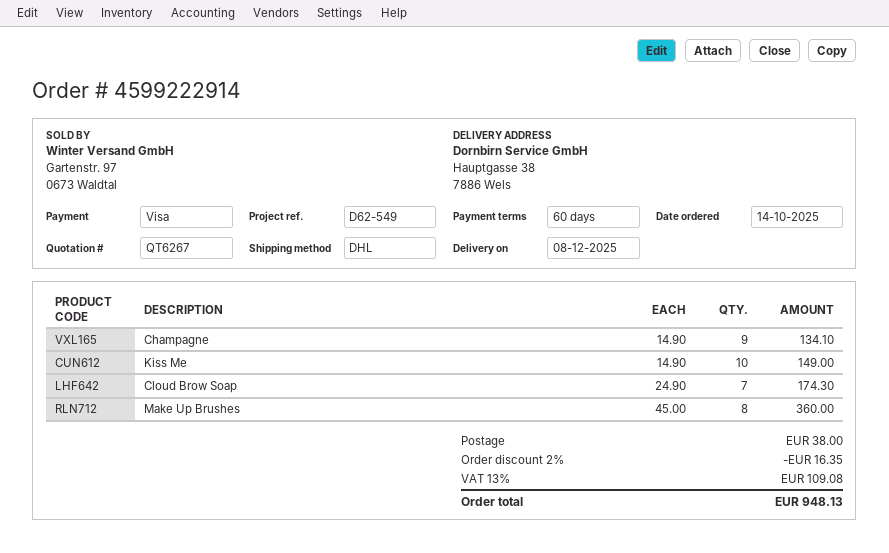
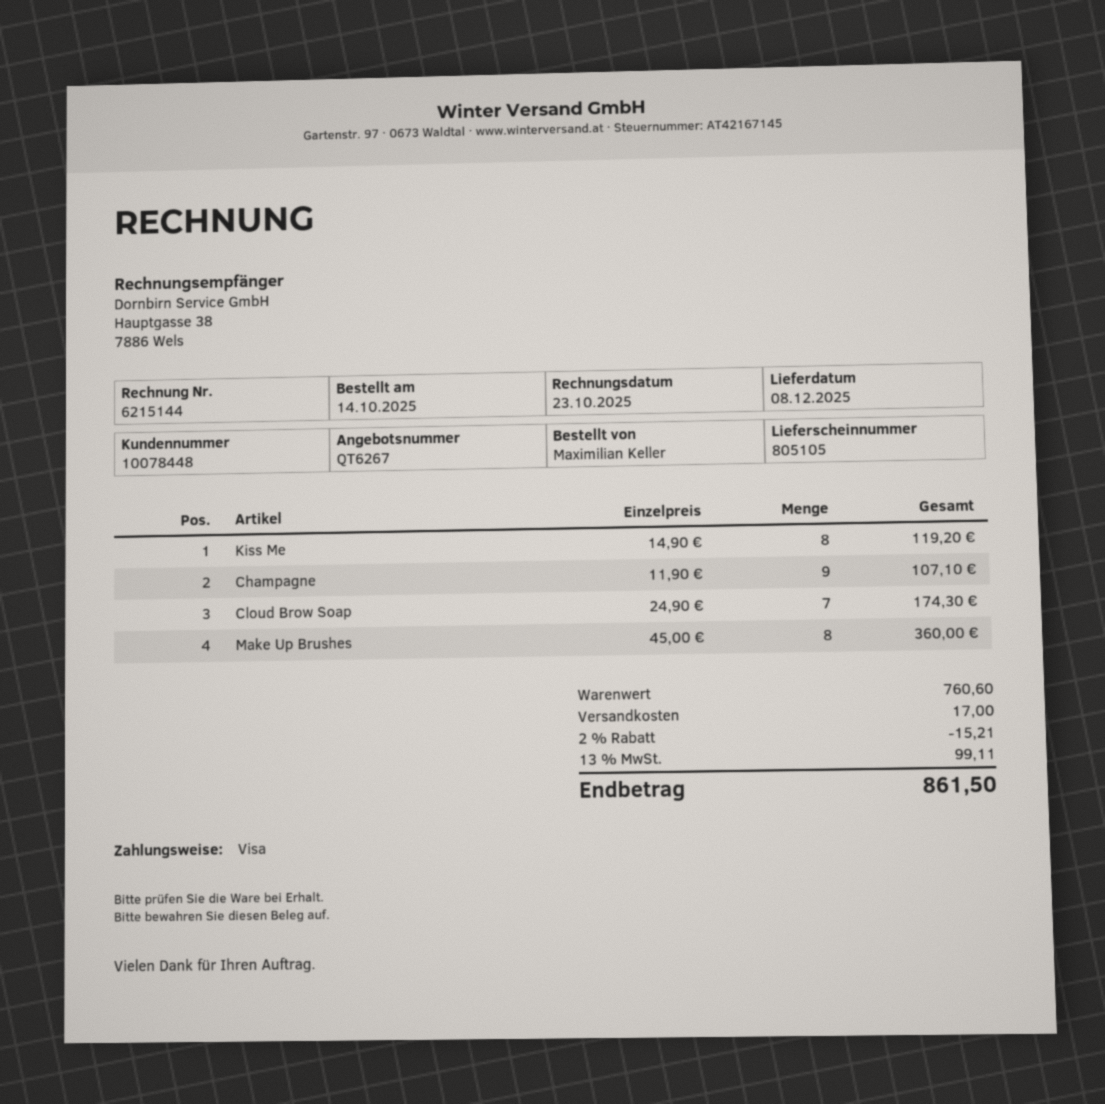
Champagne: 9 x 14.90 = 134.10 -> 9 x 11.90 = 107.10
Kiss Me: 10 x 14.90 = 149.00 -> 8 x 14.90 = 119.20
discount: 2% = 16.35 -> 2% = 15.21
shipping: 38.00 -> 17.00
tax: 13% = 109.08 -> 13% = 99.11
total: 948.13 -> 861.50

